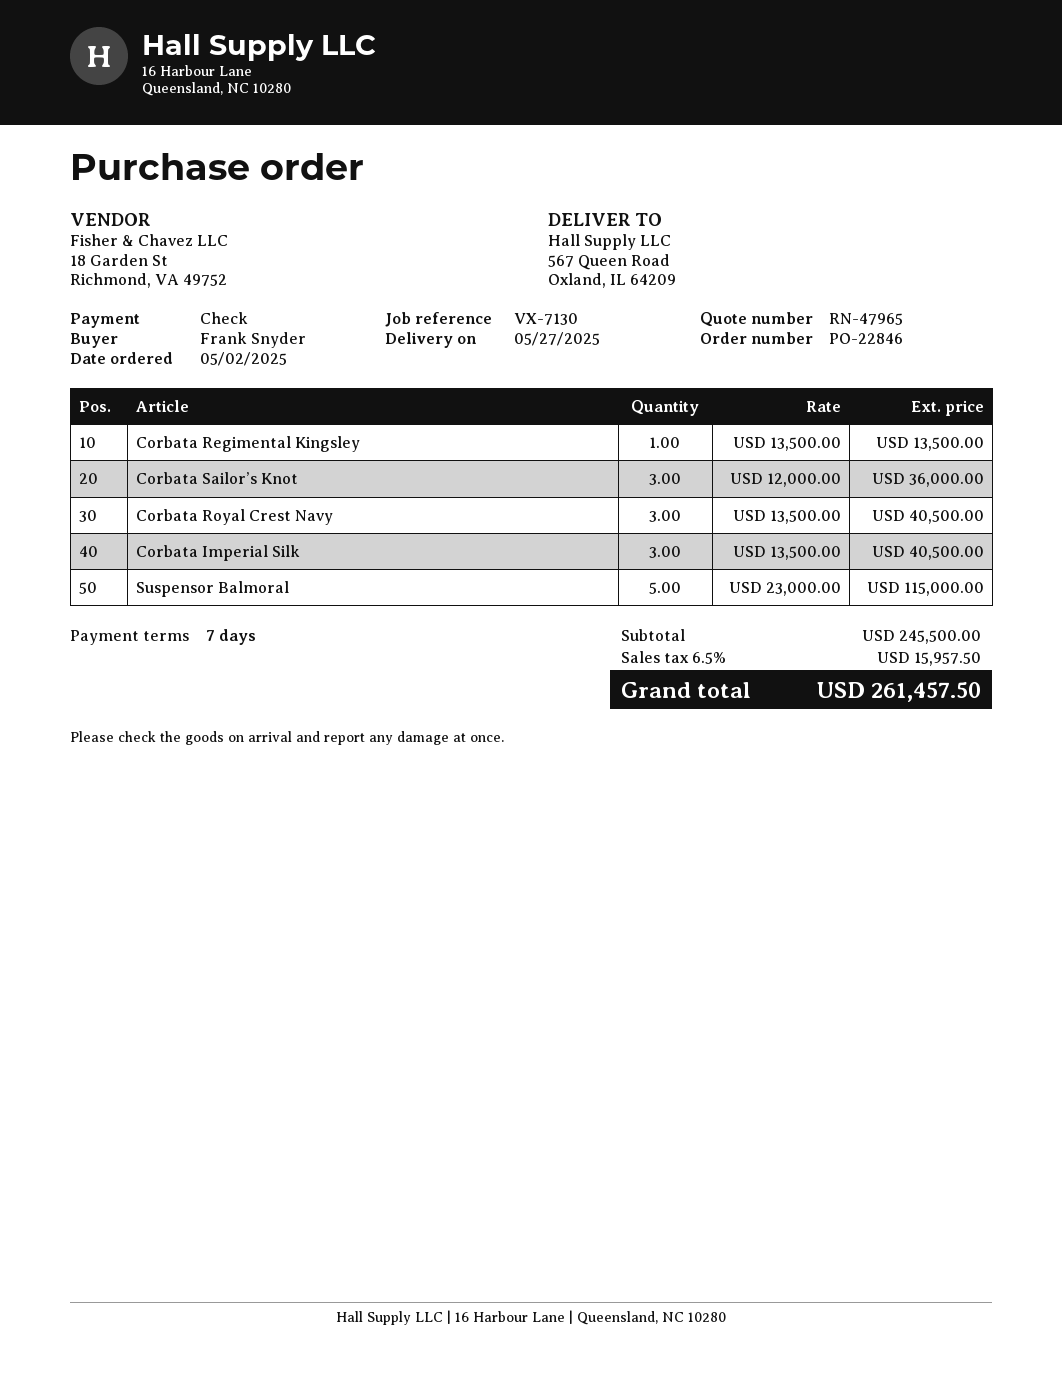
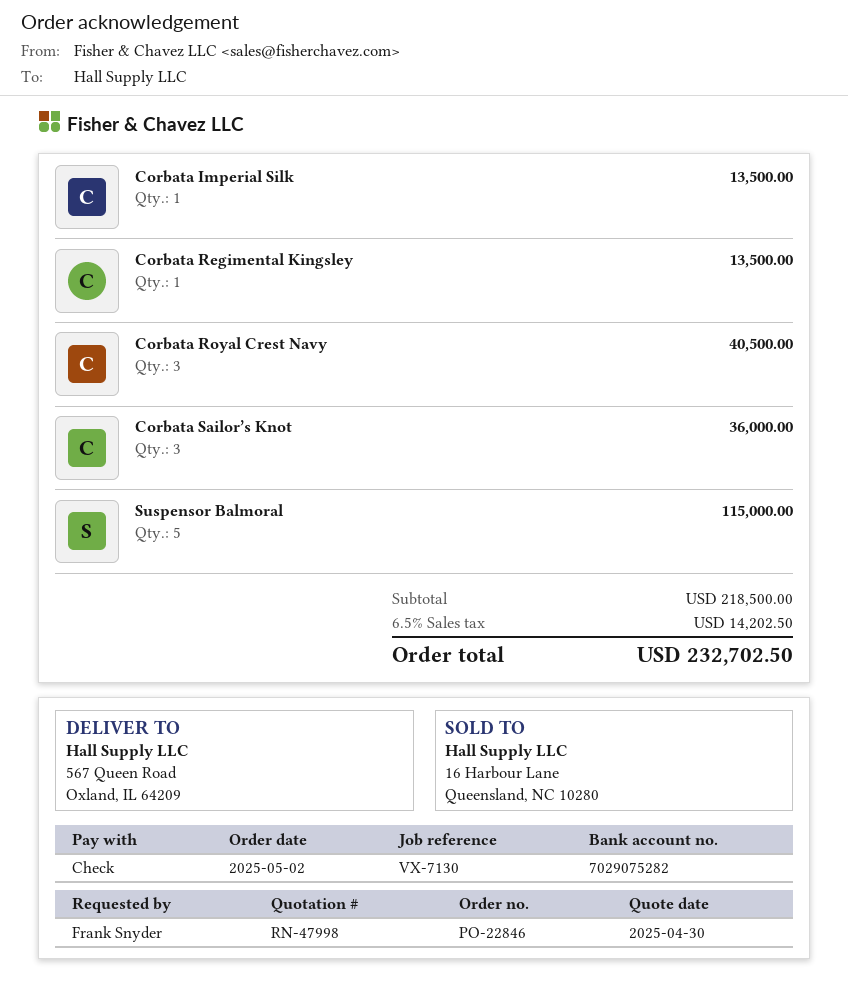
quote number: RN-47965 -> RN-47998
Corbata Imperial Silk: 3 for 40500.00 -> 1 for 13500.00
subtotal: 245500.00 -> 218500.00
tax: 6.5% = 15957.50 -> 6.5% = 14202.50
total: 261457.50 -> 232702.50

